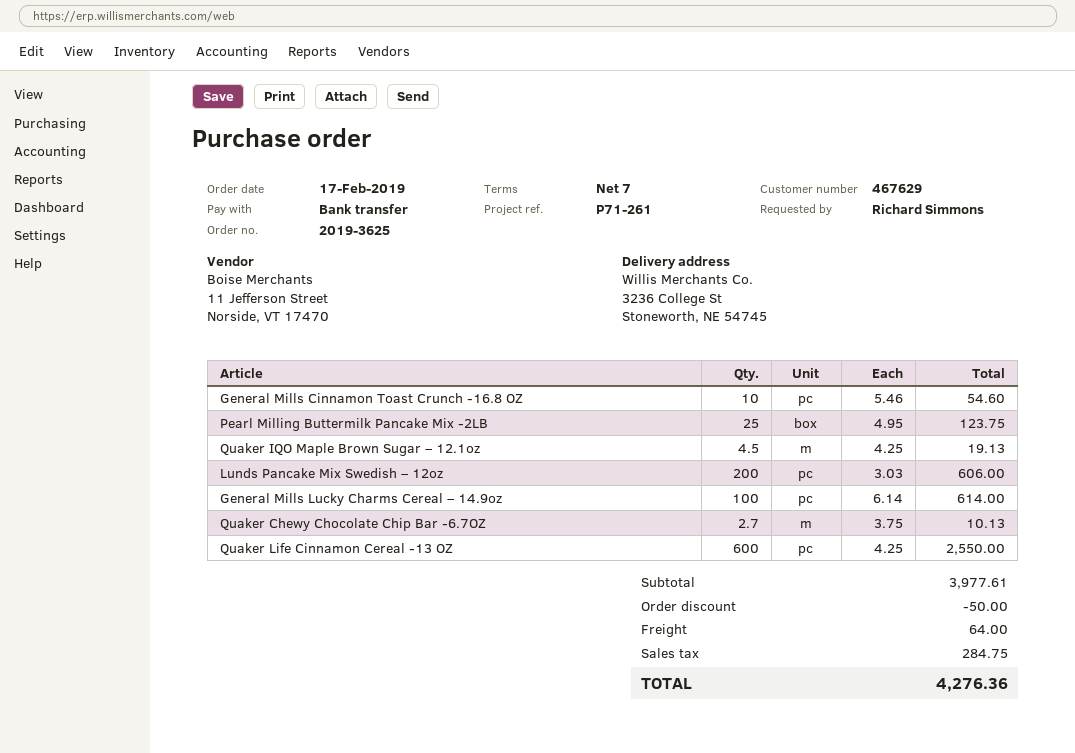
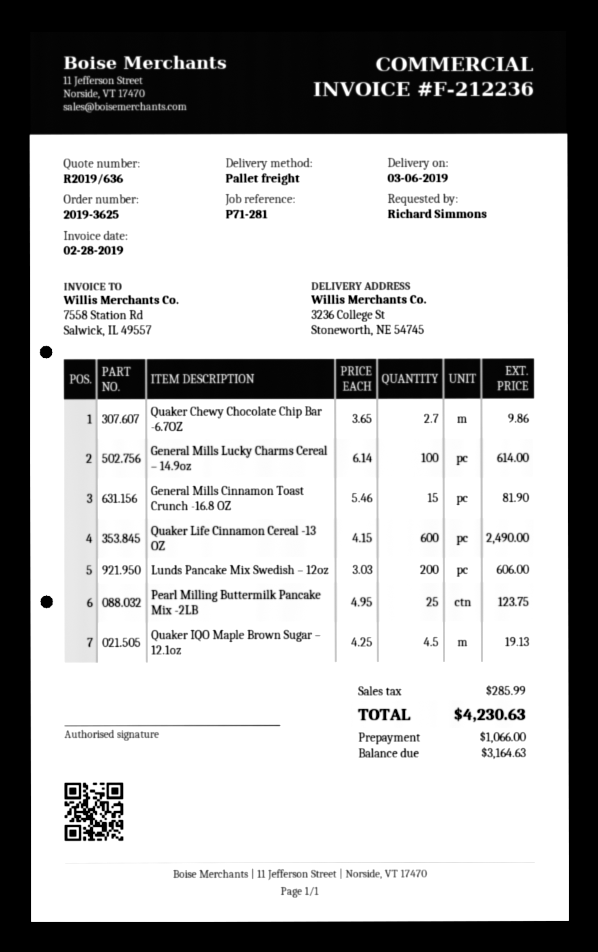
reference: P71-261 -> P71-281
General Mills Cinnamon Toast Crunch -16.8 OZ: 10 x 5.46 = 54.60 -> 15 x 5.46 = 81.90
Quaker Chewy Chocolate Chip Bar -6.7OZ: 2.7 x 3.75 = 10.13 -> 2.7 x 3.65 = 9.86
Quaker Life Cinnamon Cereal -13 OZ: 600 x 4.25 = 2550.00 -> 600 x 4.15 = 2490.00
discount: 50.00 -> none
shipping: 64.00 -> none
tax: 284.75 -> 285.99
total: 4276.36 -> 4230.63

